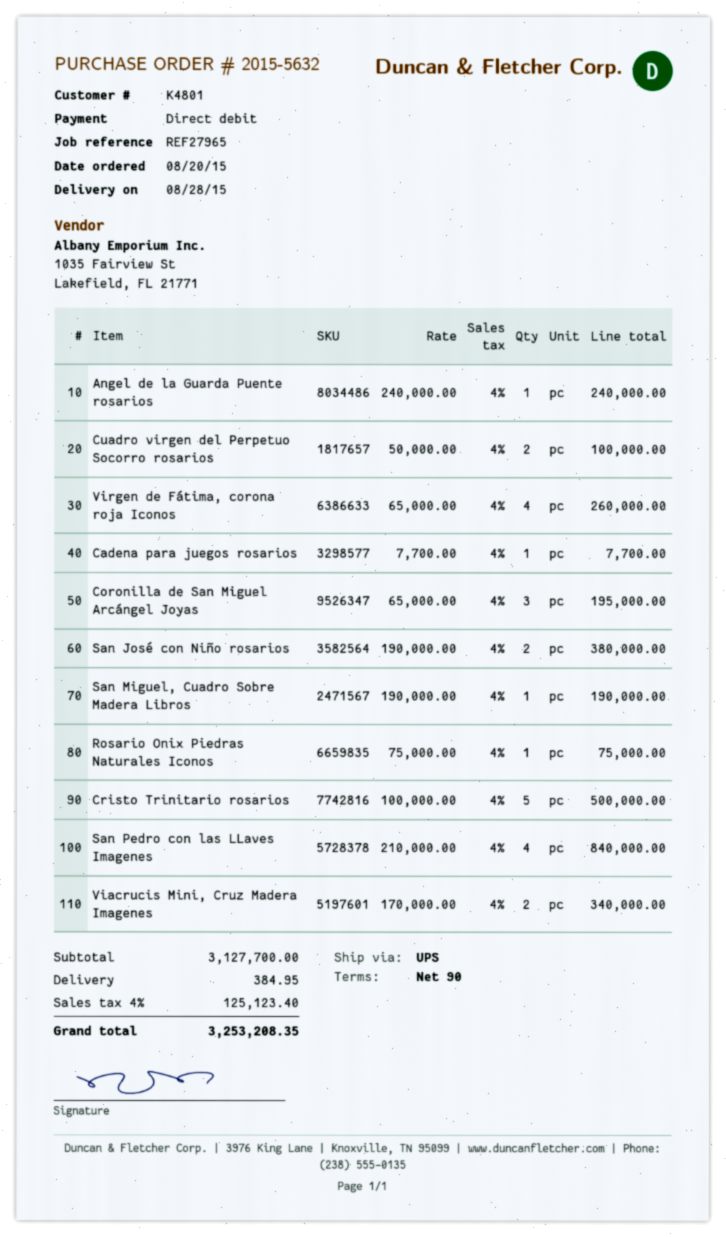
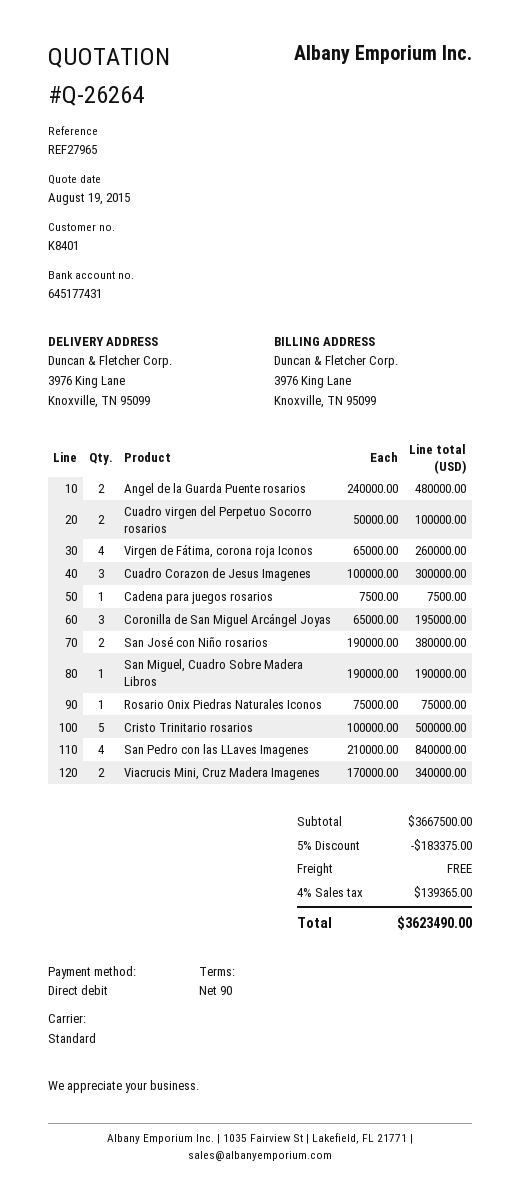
customer number: K4801 -> K8401
shipping method: UPS -> standard
Angel de la Guarda Puente rosarios: 1 x 240000.00 = 240000.00 -> 2 x 240000.00 = 480000.00
Cadena para juegos rosarios: 1 x 7700.00 = 7700.00 -> 1 x 7500.00 = 7500.00
Cuadro Corazon de Jesus Imagenes: none -> 3 x 100000.00 = 300000.00
subtotal: 3127700.00 -> 3667500.00
discount: none -> 5% = 183375.00
shipping: 384.95 -> 0.00
tax: 4% = 125123.40 -> 4% = 139365.00
total: 3253208.35 -> 3623490.00

